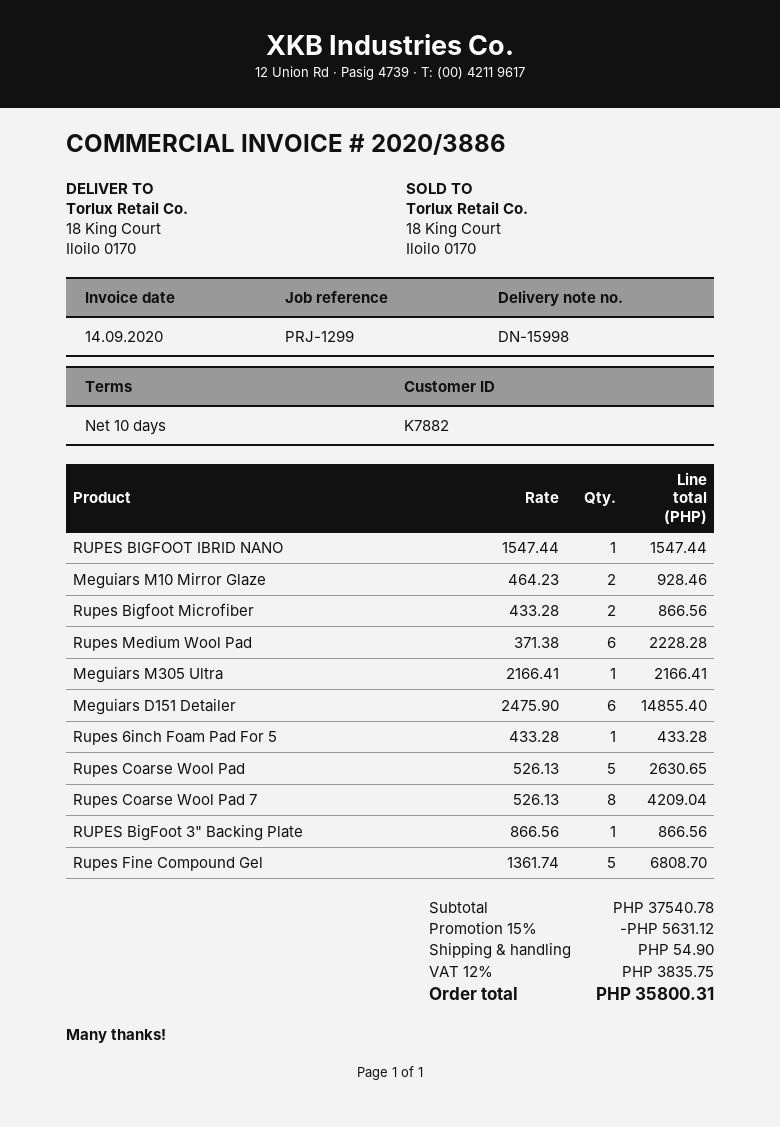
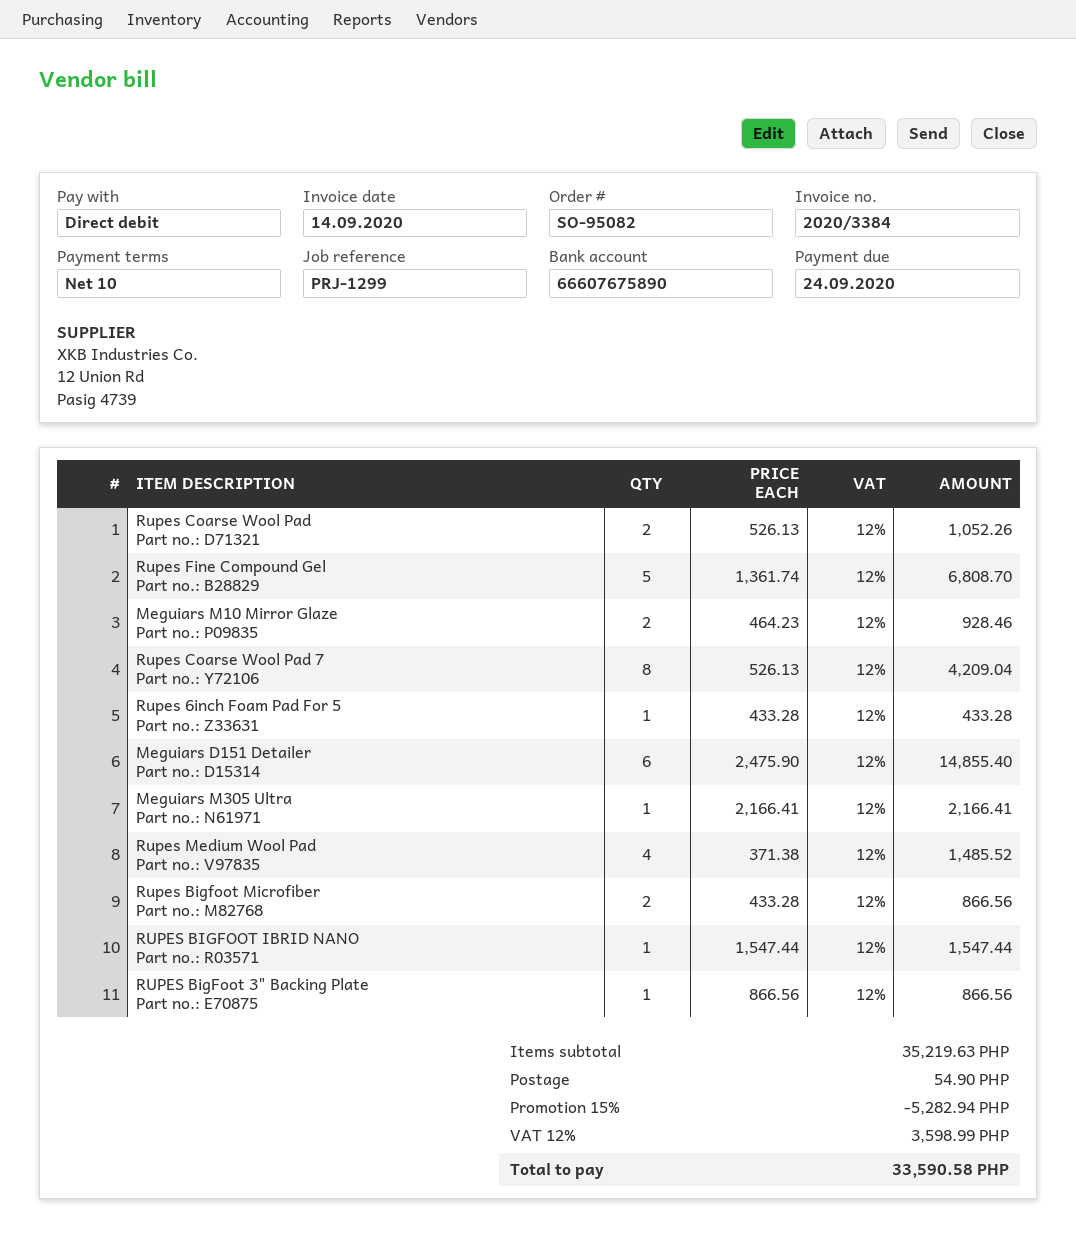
invoice number: 2020/3886 -> 2020/3384
Rupes Medium Wool Pad: 6 x 371.38 = 2228.28 -> 4 x 371.38 = 1485.52
Rupes Coarse Wool Pad: 5 x 526.13 = 2630.65 -> 2 x 526.13 = 1052.26
subtotal: 37540.78 -> 35219.63
discount: 15% = 5631.12 -> 15% = 5282.94
tax: 12% = 3835.75 -> 12% = 3598.99
total: 35800.31 -> 33590.58

